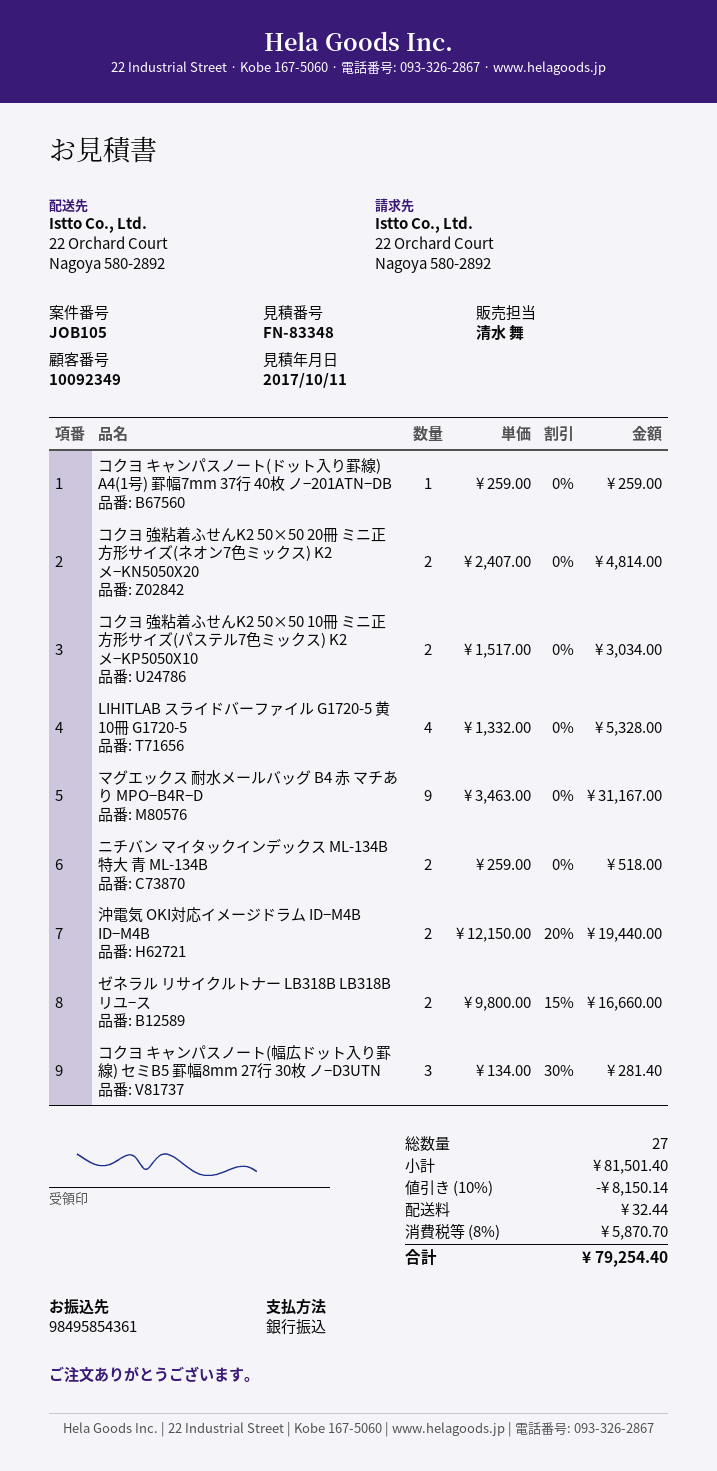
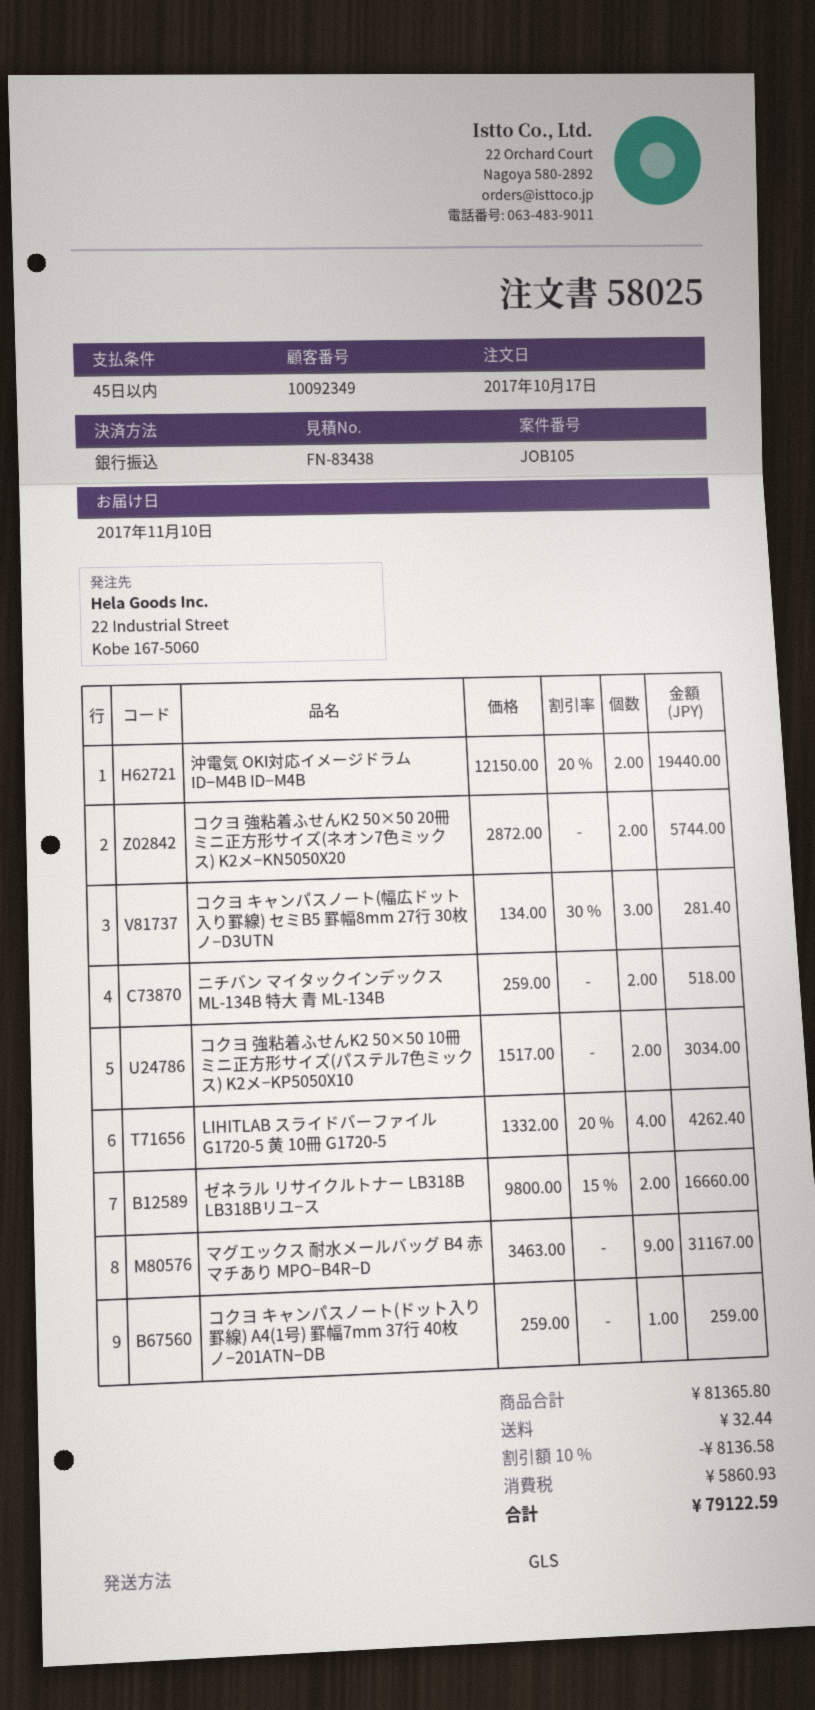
quote number: FN-83348 -> FN-83438
コクヨ 強粘着ふせんK2 50×50 20冊 ミニ正方形サイズ(ネオン7色ミックス) K2メ−KN5050X20: 2 x 2407.00 = 4814.00 -> 2 x 2872.00 = 5744.00
LIHITLAB スライドバーファイル G1720-5 黄 10冊 G1720-5: 4 x 1332.00 = 5328.00 -> 4 x 1332.00 - 20% = 4262.40
subtotal: 81501.40 -> 81365.80
discount: 10% = 8150.14 -> 10% = 8136.58
tax: 5870.70 -> 5860.93
total: 79254.40 -> 79122.59

